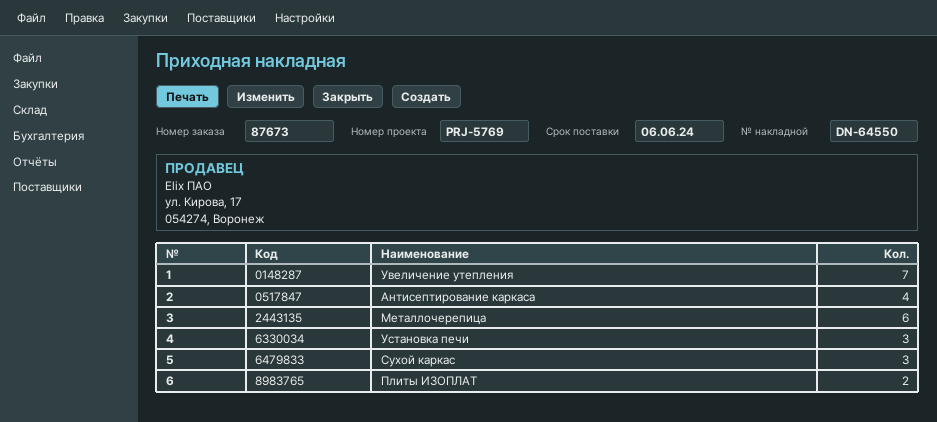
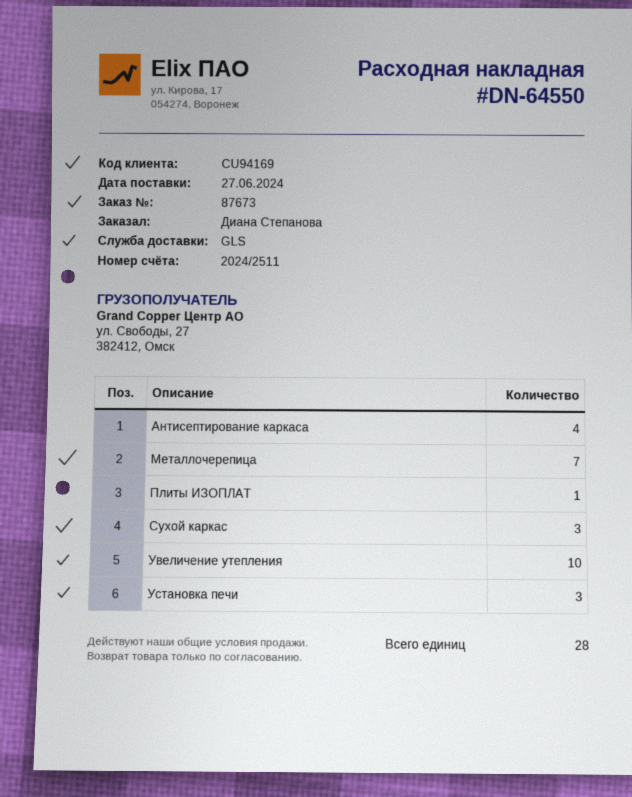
delivery date: 2024-06-06 -> 2024-06-27
Увеличение утепления: 7 -> 10
Металлочерепица: 6 -> 7
Плиты ИЗОПЛАТ: 2 -> 1

